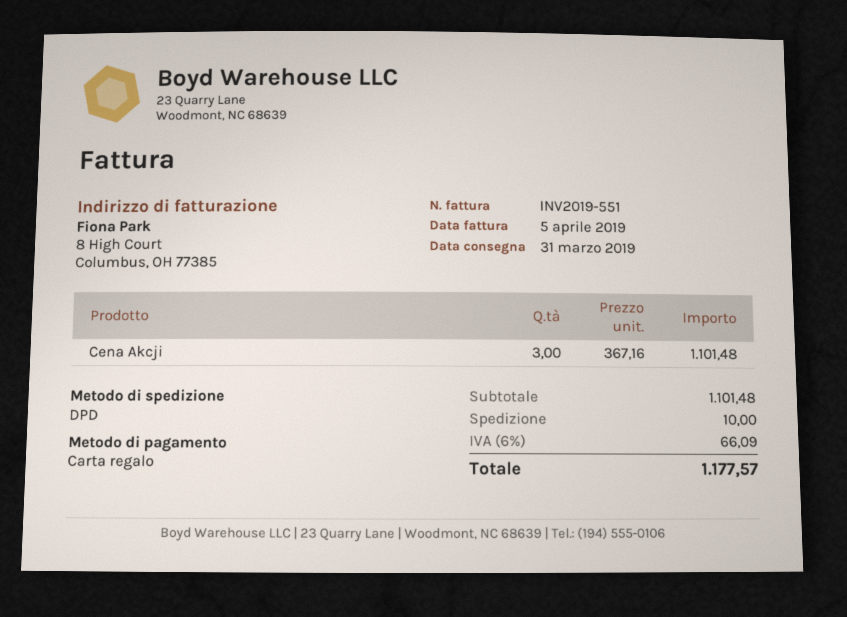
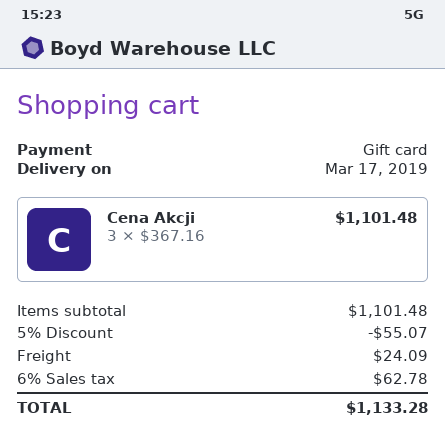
delivery date: 2019-03-31 -> 2019-03-17
discount: none -> 5% = 55.07
shipping: 10.00 -> 24.09
tax: 6% = 66.09 -> 6% = 62.78
total: 1177.57 -> 1133.28

